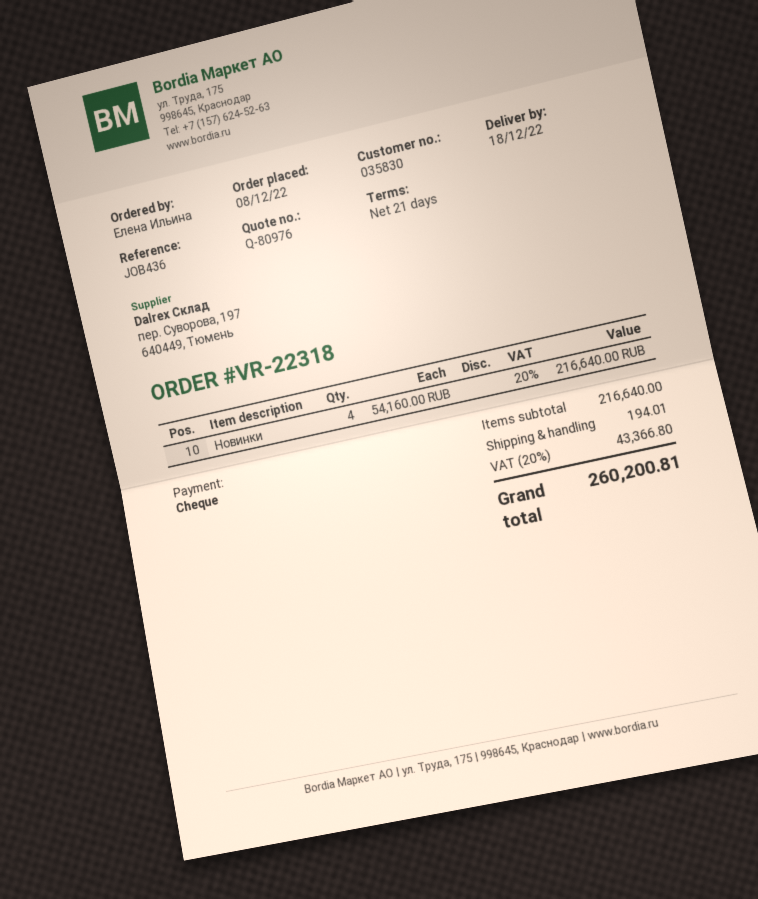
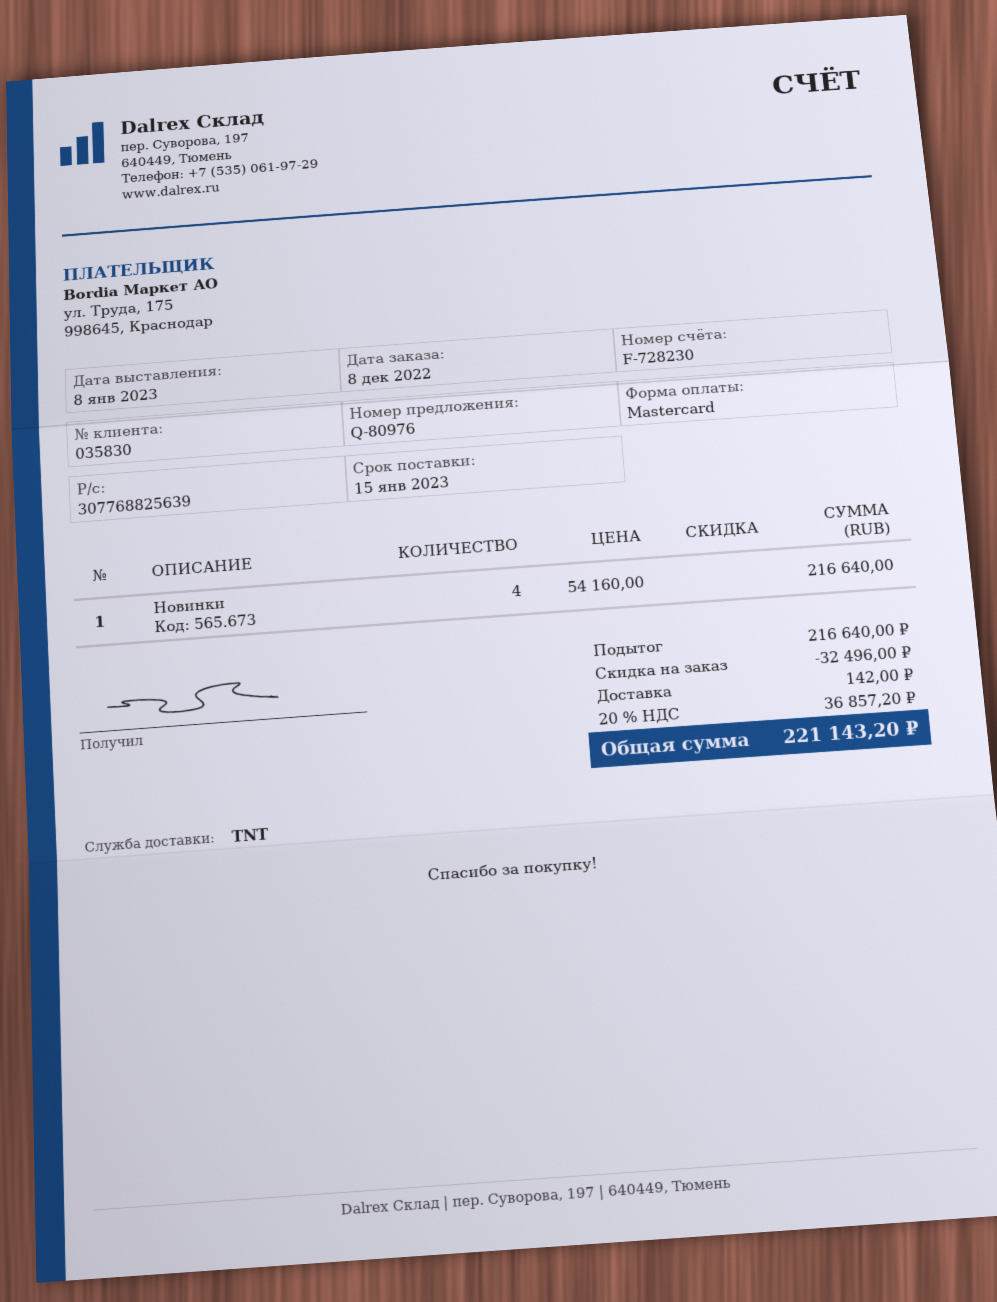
delivery date: 2022-12-18 -> 2023-01-15
payment method: cheque -> Mastercard
discount: none -> 32496.00
shipping: 194.01 -> 142.00
tax: 20% = 43366.80 -> 20% = 36857.20
total: 260200.81 -> 221143.20

